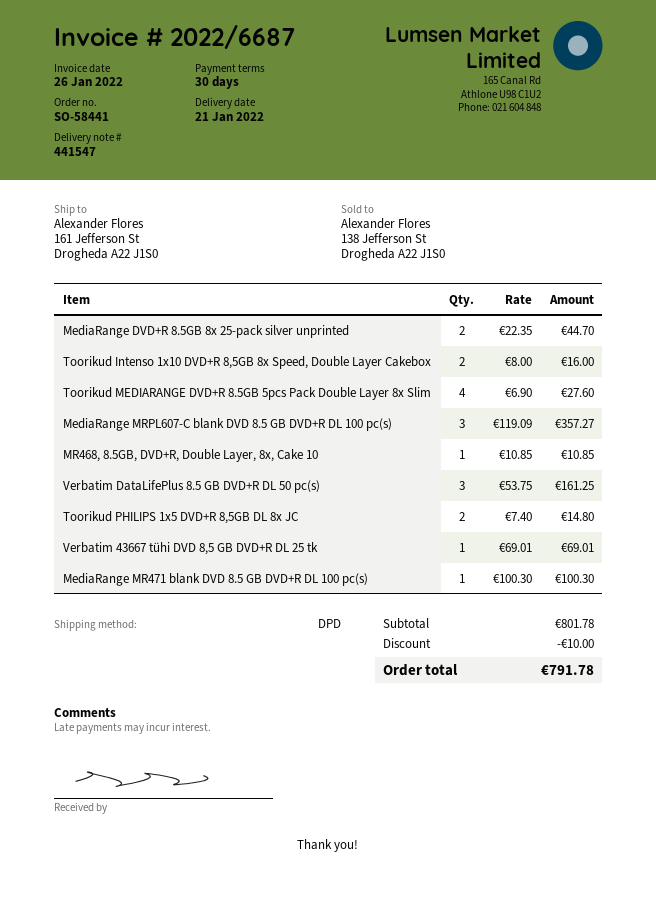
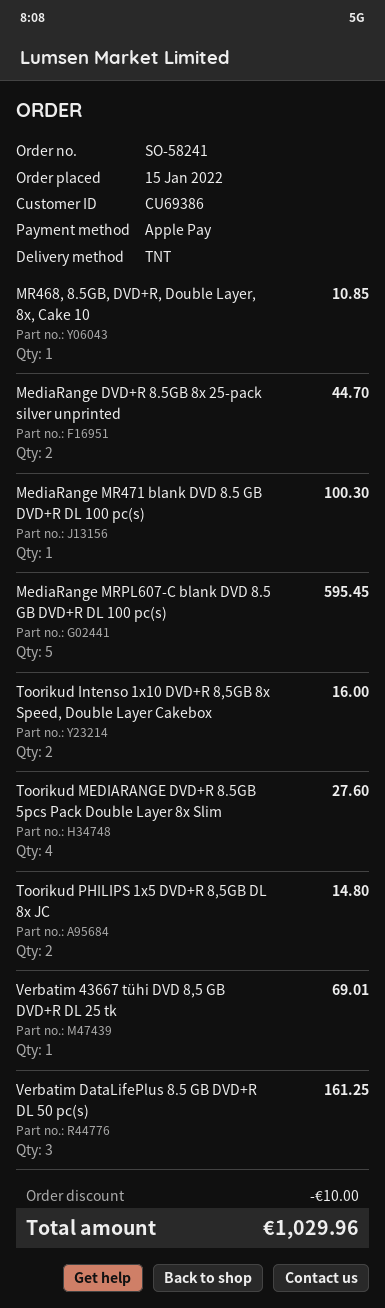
order number: SO-58441 -> SO-58241
shipping method: DPD -> TNT
MediaRange MRPL607-C blank DVD 8.5 GB DVD+R DL 100 pc(s): 3 for 357.27 -> 5 for 595.45
total: 791.78 -> 1029.96

